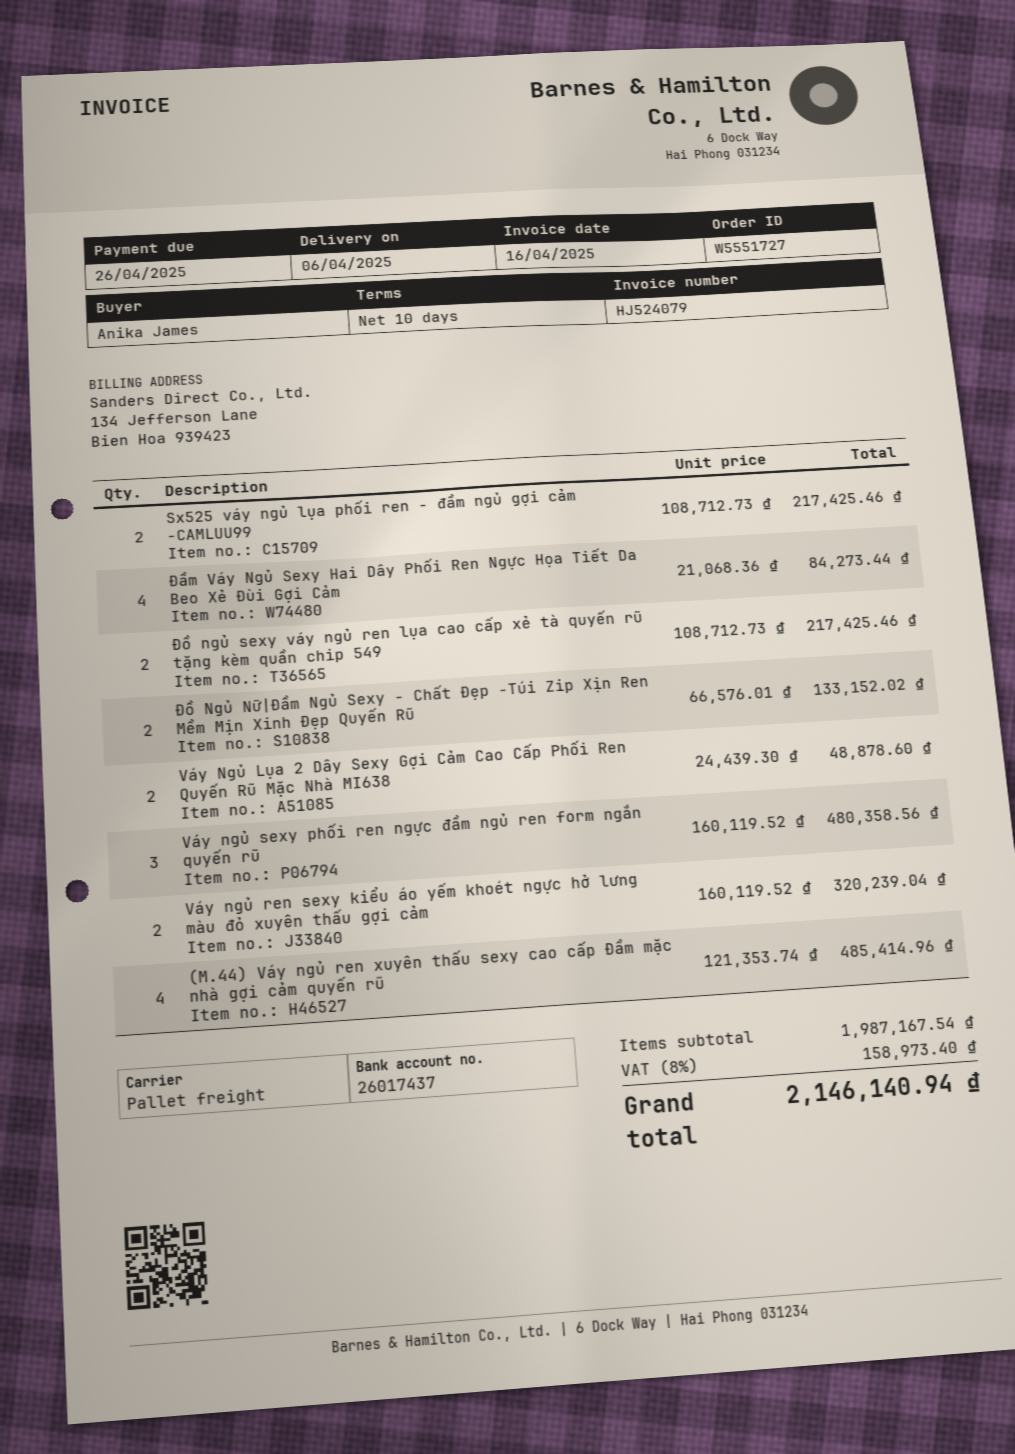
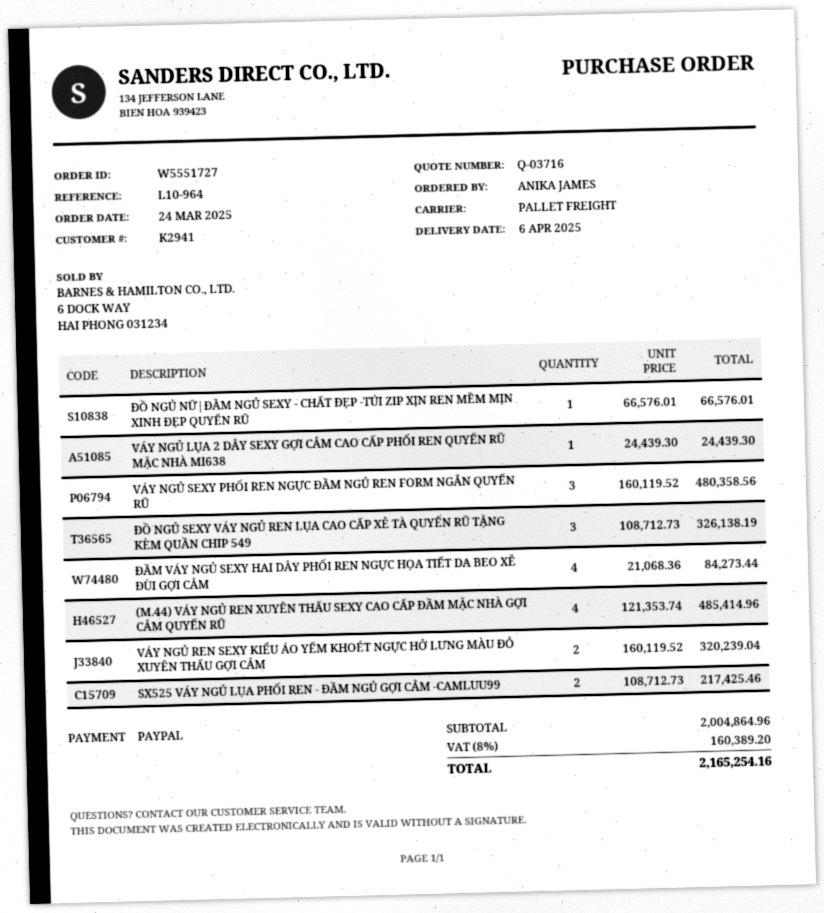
Đồ ngủ sexy váy ngủ ren lụa cao cấp xẻ tà quyến rũ tặng kèm quần chip 549: 2 x 108712.73 = 217425.46 -> 3 x 108712.73 = 326138.19
Đồ Ngủ Nữ|Đầm Ngủ Sexy - Chất Đẹp -Túi Zip Xịn Ren Mềm Mịn Xinh Đẹp Quyến Rũ: 2 x 66576.01 = 133152.02 -> 1 x 66576.01 = 66576.01
Váy Ngủ Lụa 2 Dây Sexy Gợi Cảm Cao Cấp Phối Ren Quyến Rũ Mặc Nhà MI638: 2 x 24439.30 = 48878.60 -> 1 x 24439.30 = 24439.30
subtotal: 1987167.54 -> 2004864.96
tax: 8% = 158973.40 -> 8% = 160389.20
total: 2146140.94 -> 2165254.16

